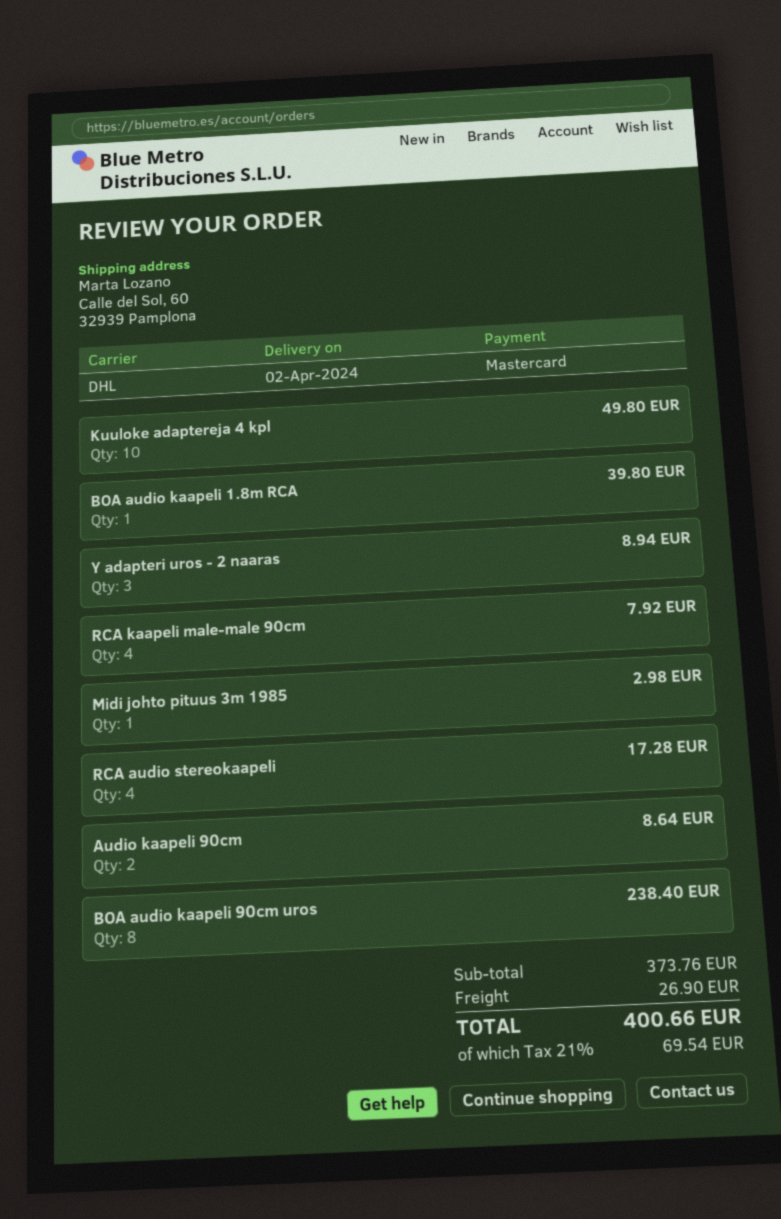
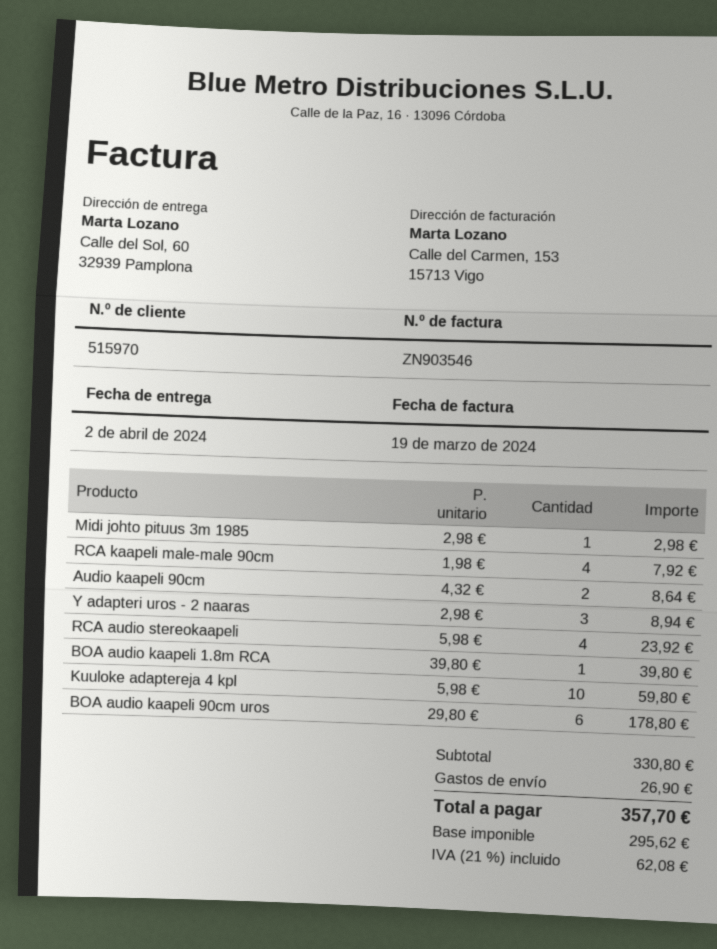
Kuuloke adaptereja 4 kpl: 10 for 49.80 -> 10 for 59.80
RCA audio stereokaapeli: 4 for 17.28 -> 4 for 23.92
BOA audio kaapeli 90cm uros: 8 for 238.40 -> 6 for 178.80
subtotal: 373.76 -> 330.80
tax: 21% = 69.54 -> 21% = 62.08
total: 400.66 -> 357.70

